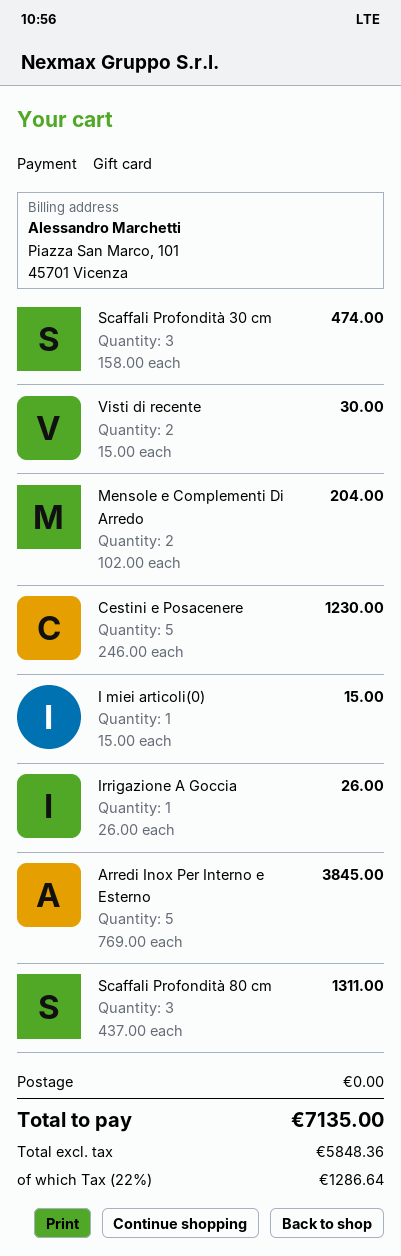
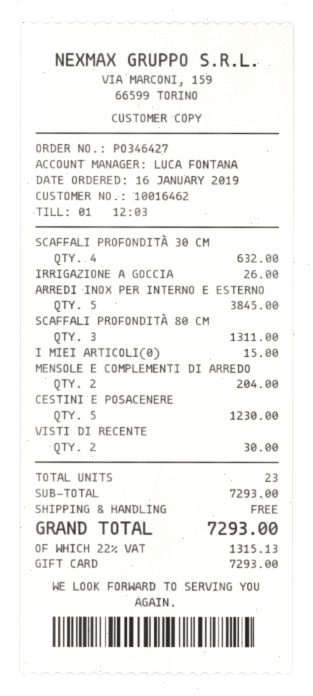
Scaffali Profondità 30 cm: 3 for 474.00 -> 4 for 632.00
tax: 22% = 1286.64 -> 22% = 1315.13
total: 7135.00 -> 7293.00

